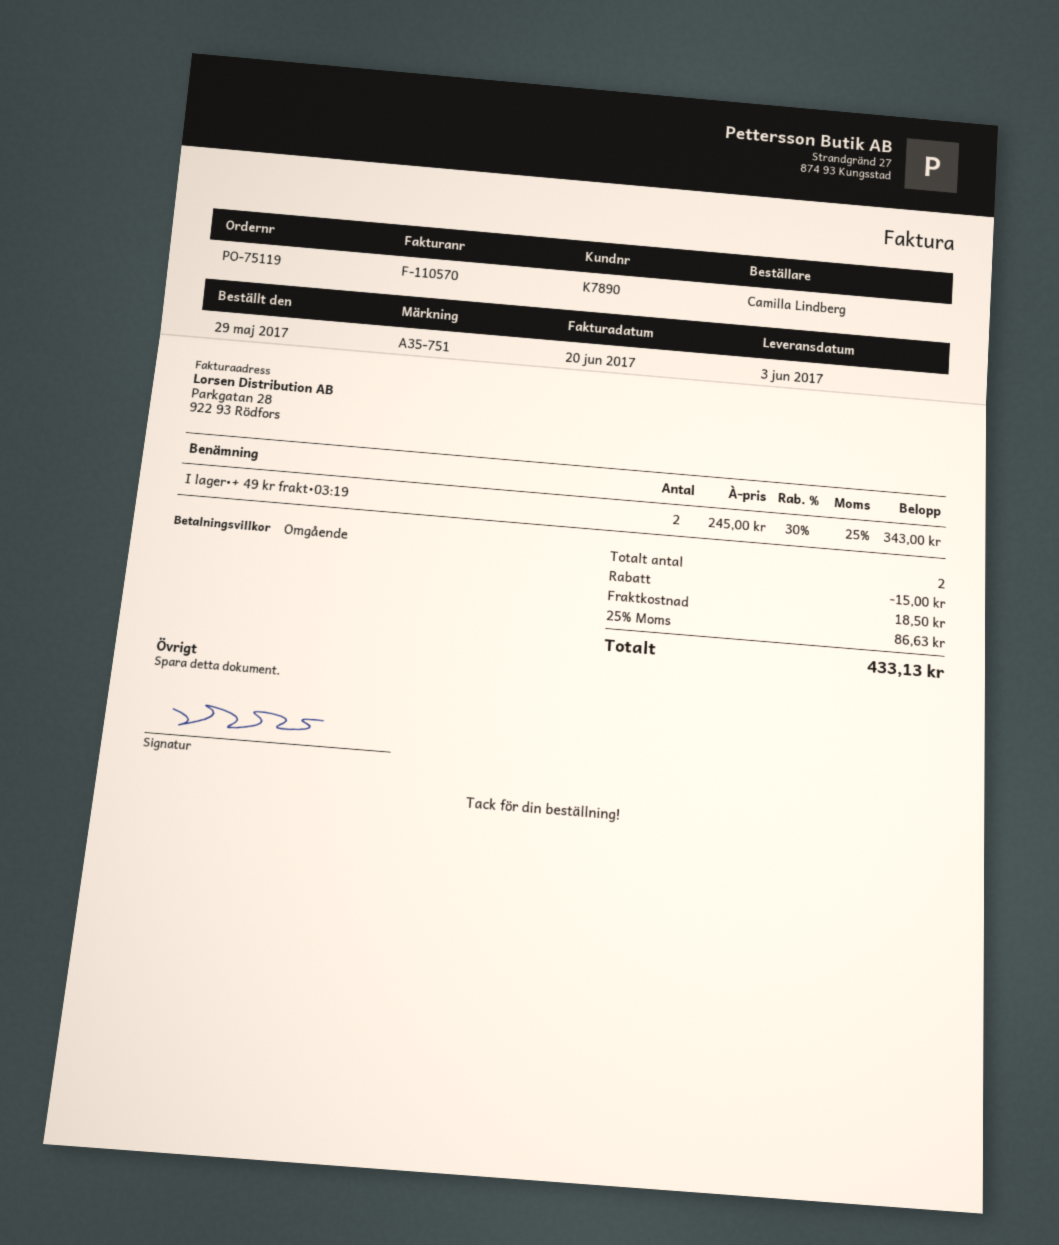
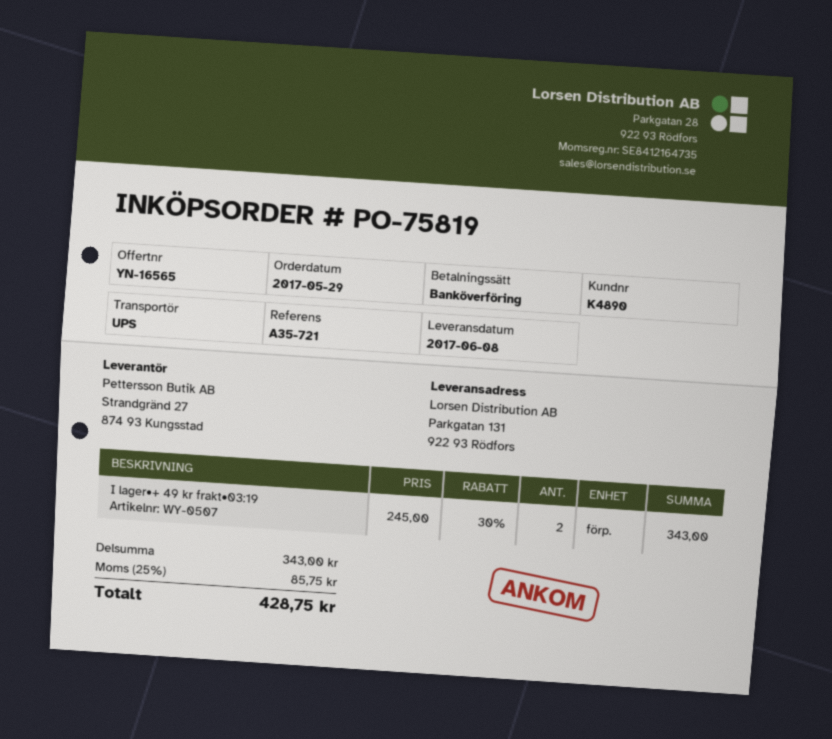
order number: PO-75119 -> PO-75819
delivery date: 2017-06-03 -> 2017-06-08
customer number: K7890 -> K4890
reference: A35-751 -> A35-721
discount: 15.00 -> none
shipping: 18.50 -> none
tax: 25% = 86.63 -> 25% = 85.75
total: 433.13 -> 428.75

